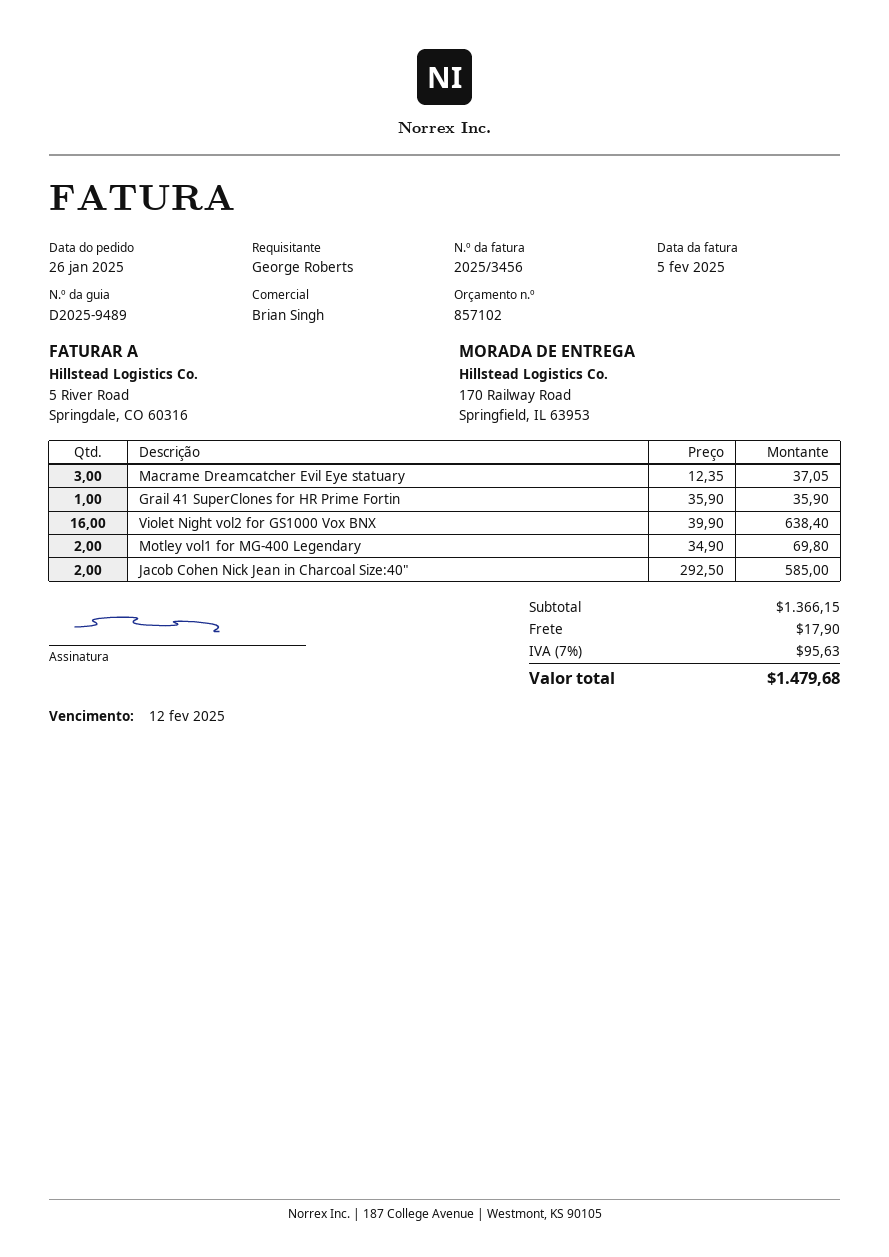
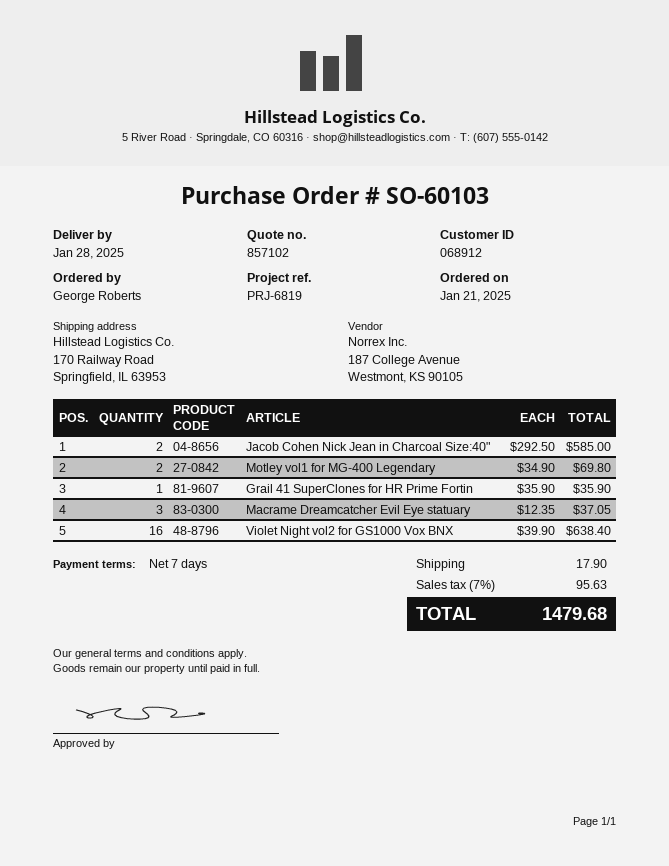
order date: 2025-01-26 -> 2025-01-21

